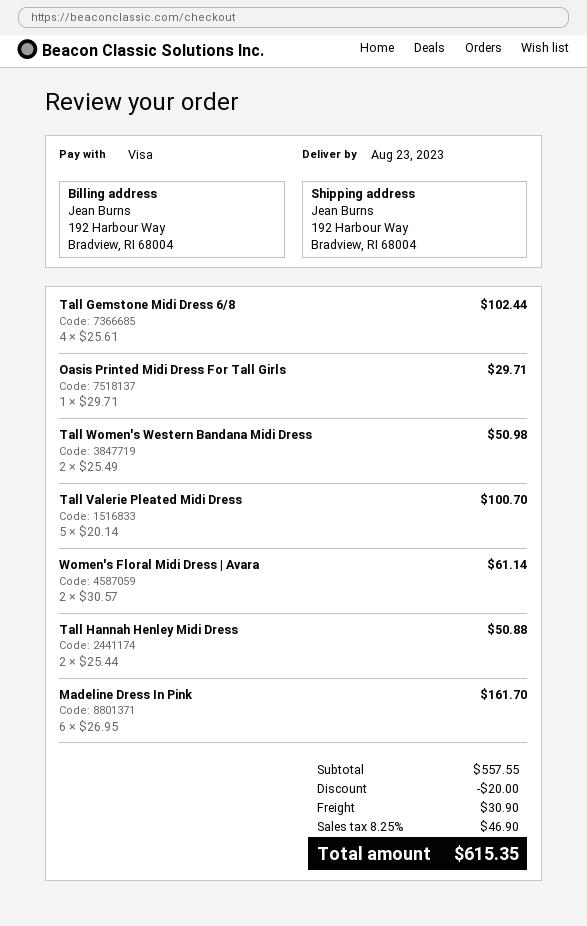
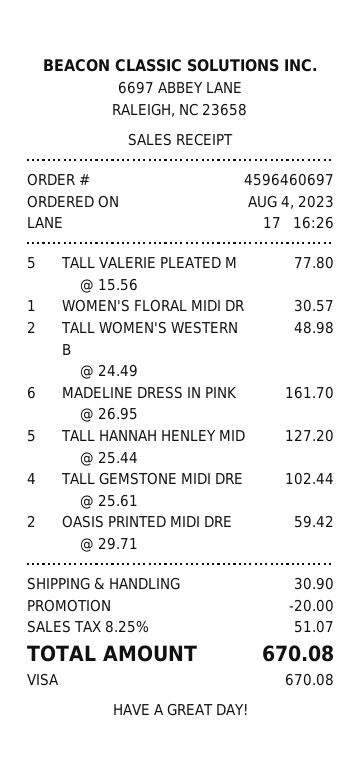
Oasis Printed Midi Dress For Tall Girls: 1 x 29.71 = 29.71 -> 2 x 29.71 = 59.42
Tall Women's Western Bandana Midi Dress: 2 x 25.49 = 50.98 -> 2 x 24.49 = 48.98
Tall Valerie Pleated Midi Dress: 5 x 20.14 = 100.70 -> 5 x 15.56 = 77.80
Women's Floral Midi Dress | Avara: 2 x 30.57 = 61.14 -> 1 x 30.57 = 30.57
Tall Hannah Henley Midi Dress: 2 x 25.44 = 50.88 -> 5 x 25.44 = 127.20
tax: 8.25% = 46.90 -> 8.25% = 51.07
total: 615.35 -> 670.08

